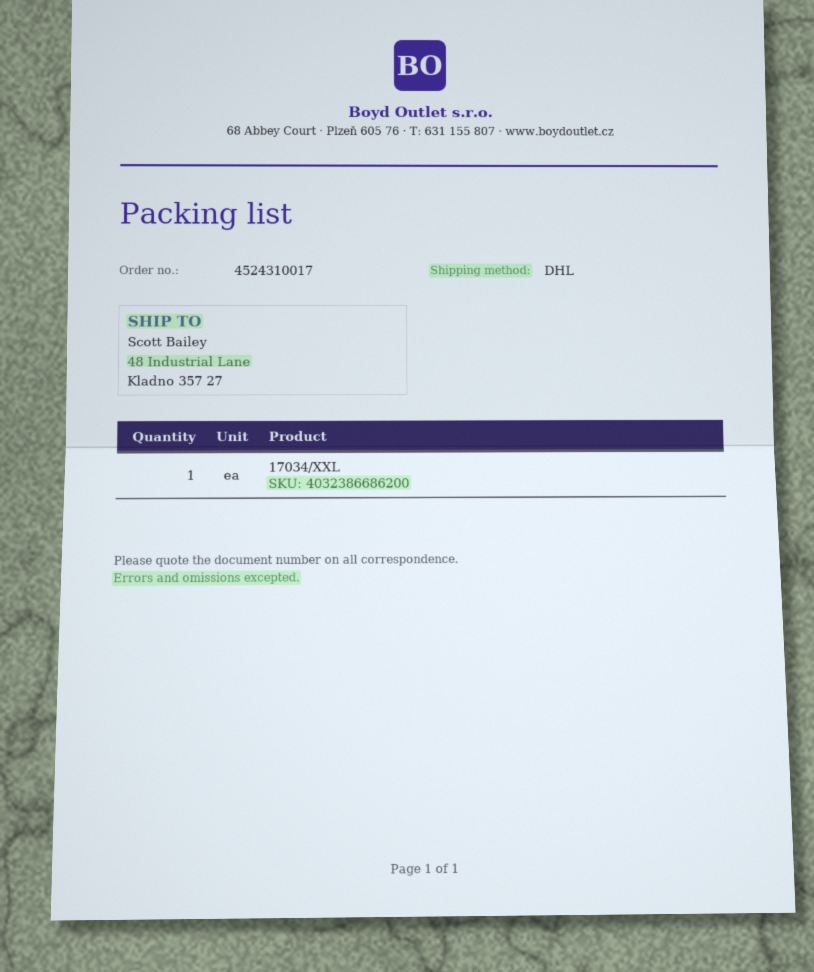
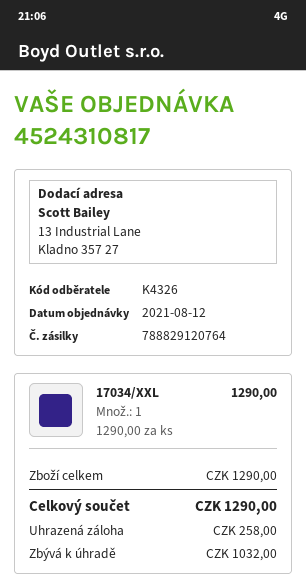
order number: 4524310017 -> 4524310817
ship to: 48 Industrial Lane, Kladno 357 27 -> 13 Industrial Lane, Kladno 357 27

